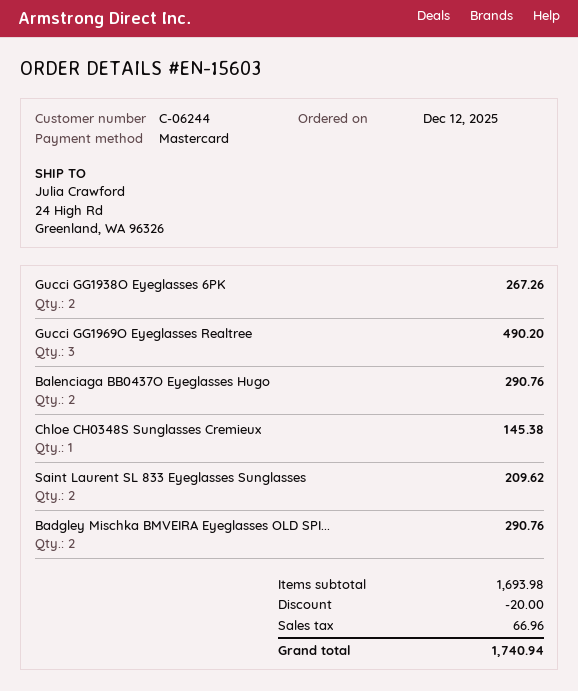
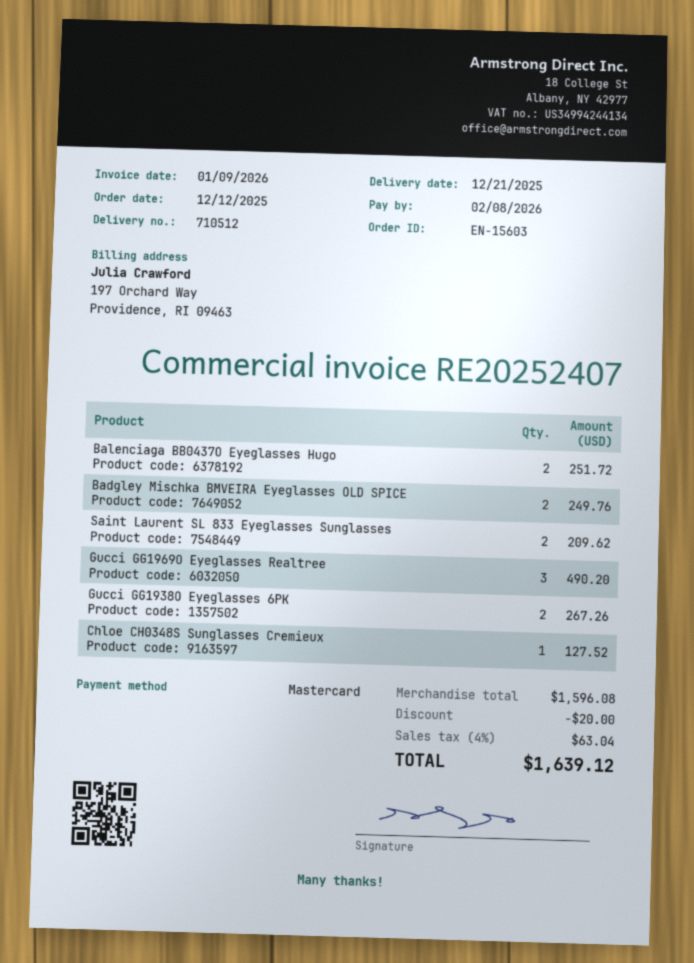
Balenciaga BB0437O Eyeglasses Hugo: 2 for 290.76 -> 2 for 251.72
Chloe CH0348S Sunglasses Cremieux: 1 for 145.38 -> 1 for 127.52
Badgley Mischka BMVEIRA Eyeglasses OLD SPI...: 2 for 290.76 -> 2 for 249.76
subtotal: 1693.98 -> 1596.08
tax: 66.96 -> 63.04
total: 1740.94 -> 1639.12

